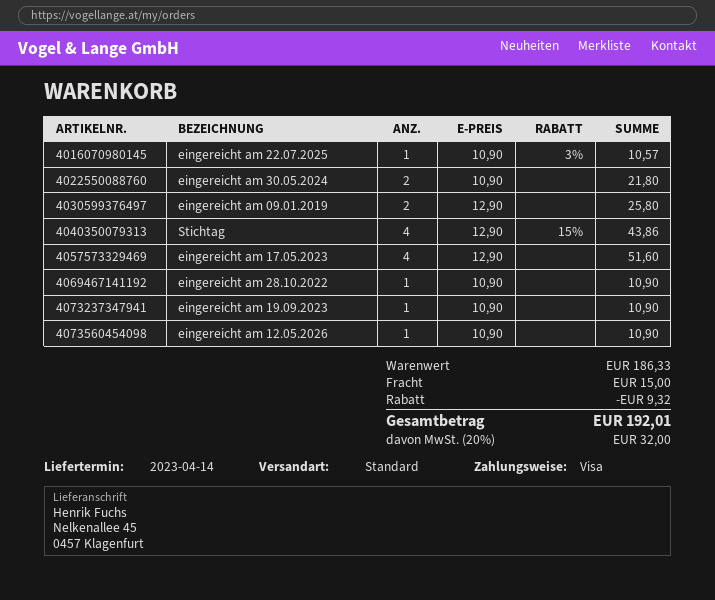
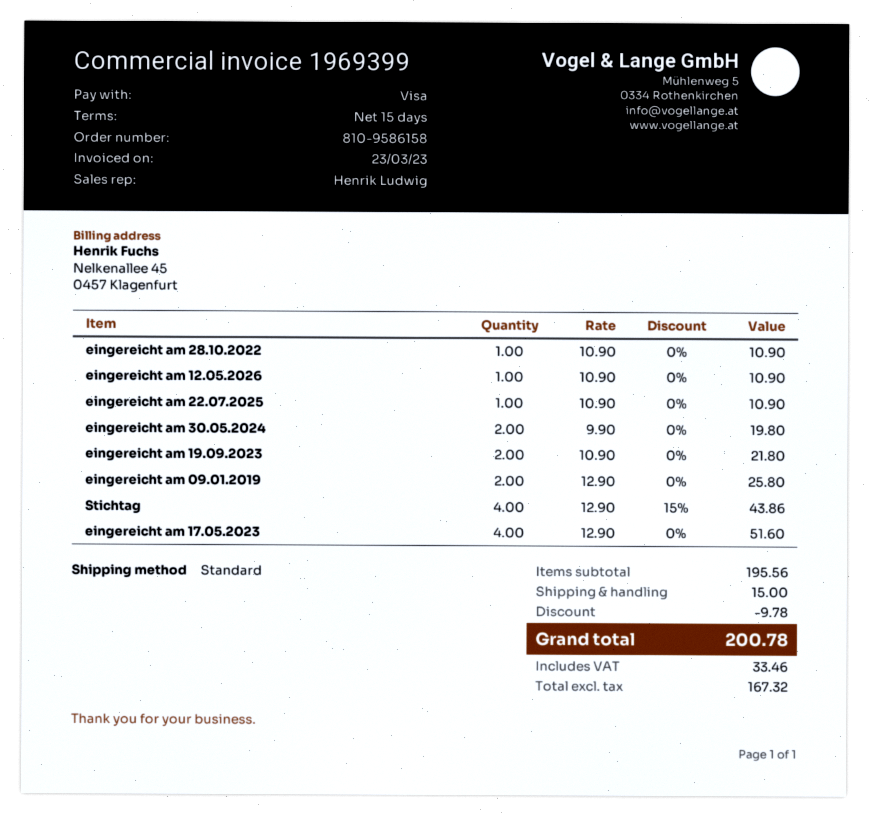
eingereicht am 22.07.2025: 1 x 10.90 - 3% = 10.57 -> 1 x 10.90 = 10.90
eingereicht am 30.05.2024: 2 x 10.90 = 21.80 -> 2 x 9.90 = 19.80
eingereicht am 19.09.2023: 1 x 10.90 = 10.90 -> 2 x 10.90 = 21.80
subtotal: 186.33 -> 195.56
discount: 9.32 -> 9.78
tax: 32.00 -> 33.46
total: 192.01 -> 200.78

